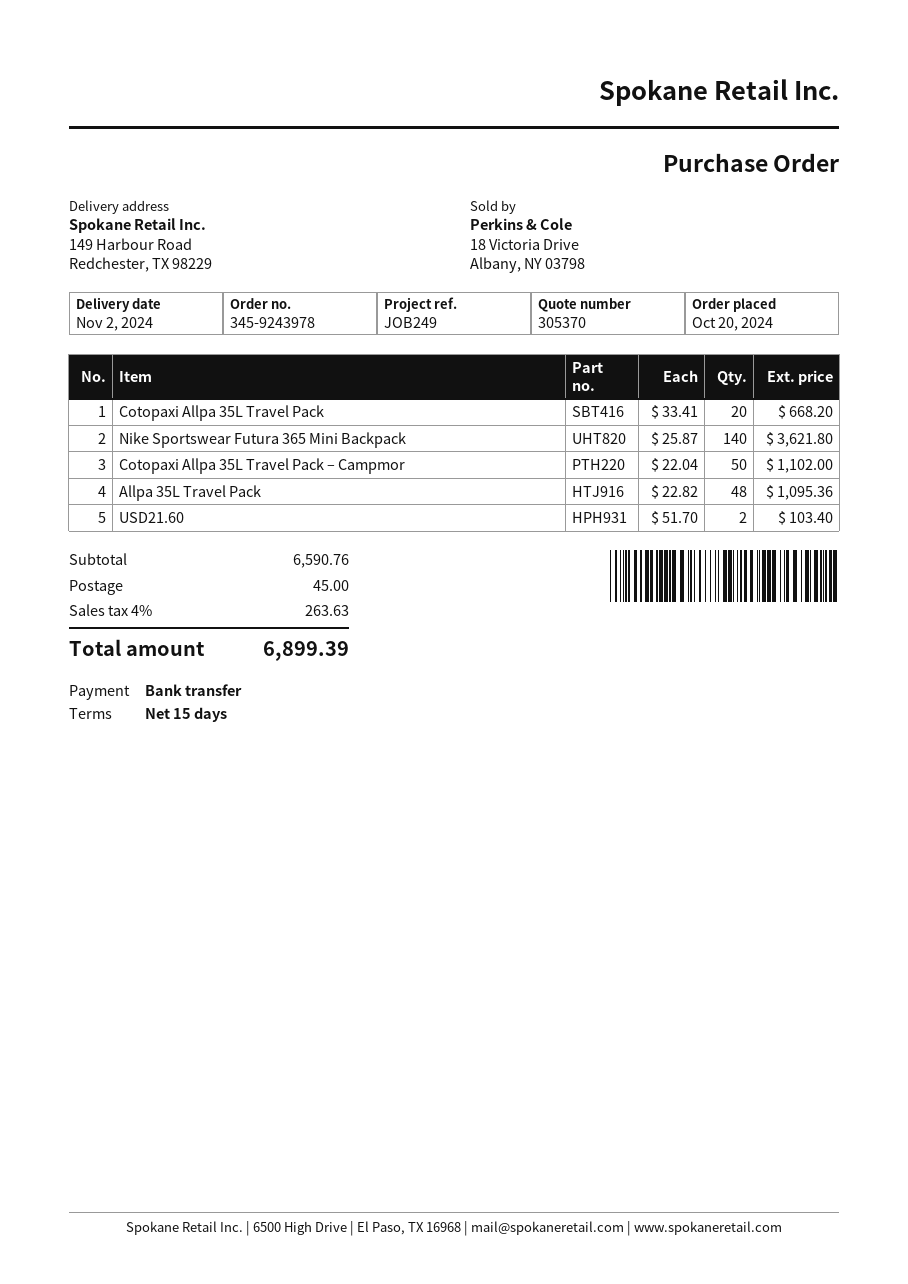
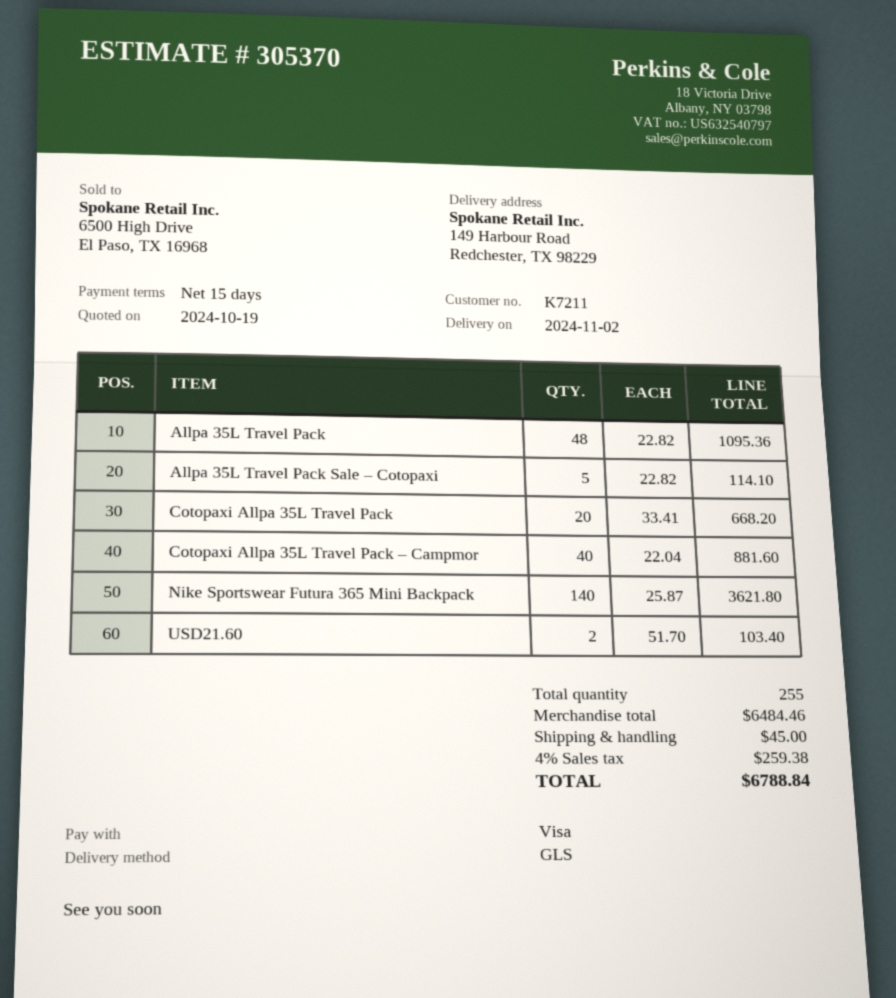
payment method: bank transfer -> Visa
Cotopaxi Allpa 35L Travel Pack – Campmor: 50 x 22.04 = 1102.00 -> 40 x 22.04 = 881.60
Allpa 35L Travel Pack Sale – Cotopaxi: none -> 5 x 22.82 = 114.10
subtotal: 6590.76 -> 6484.46
tax: 4% = 263.63 -> 4% = 259.38
total: 6899.39 -> 6788.84

